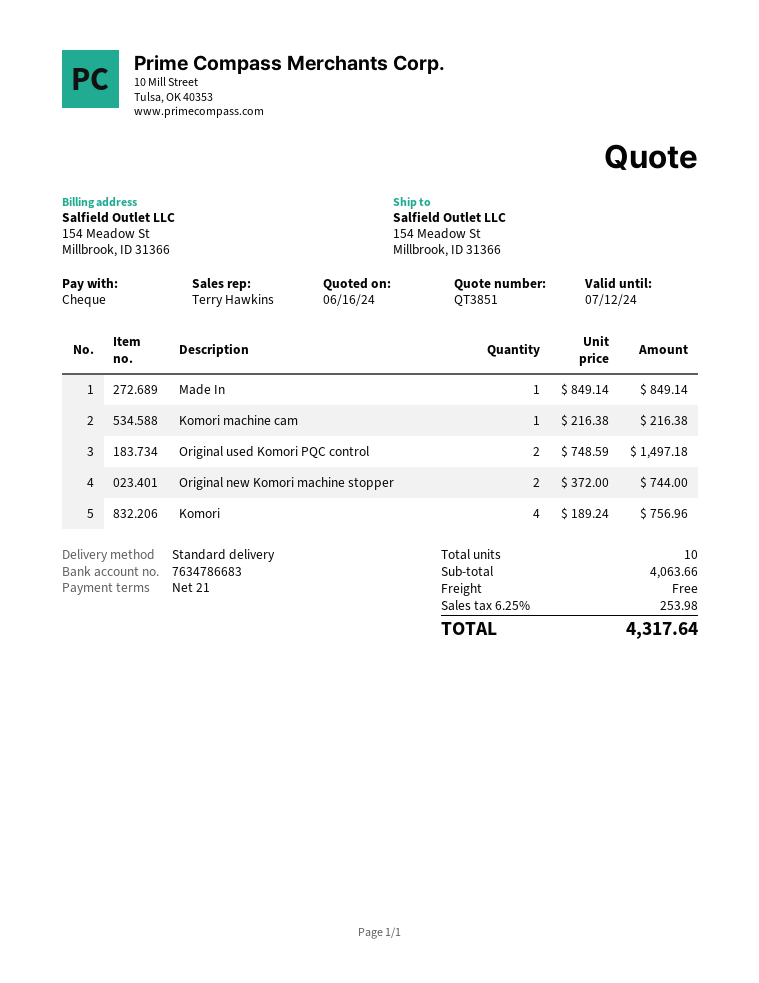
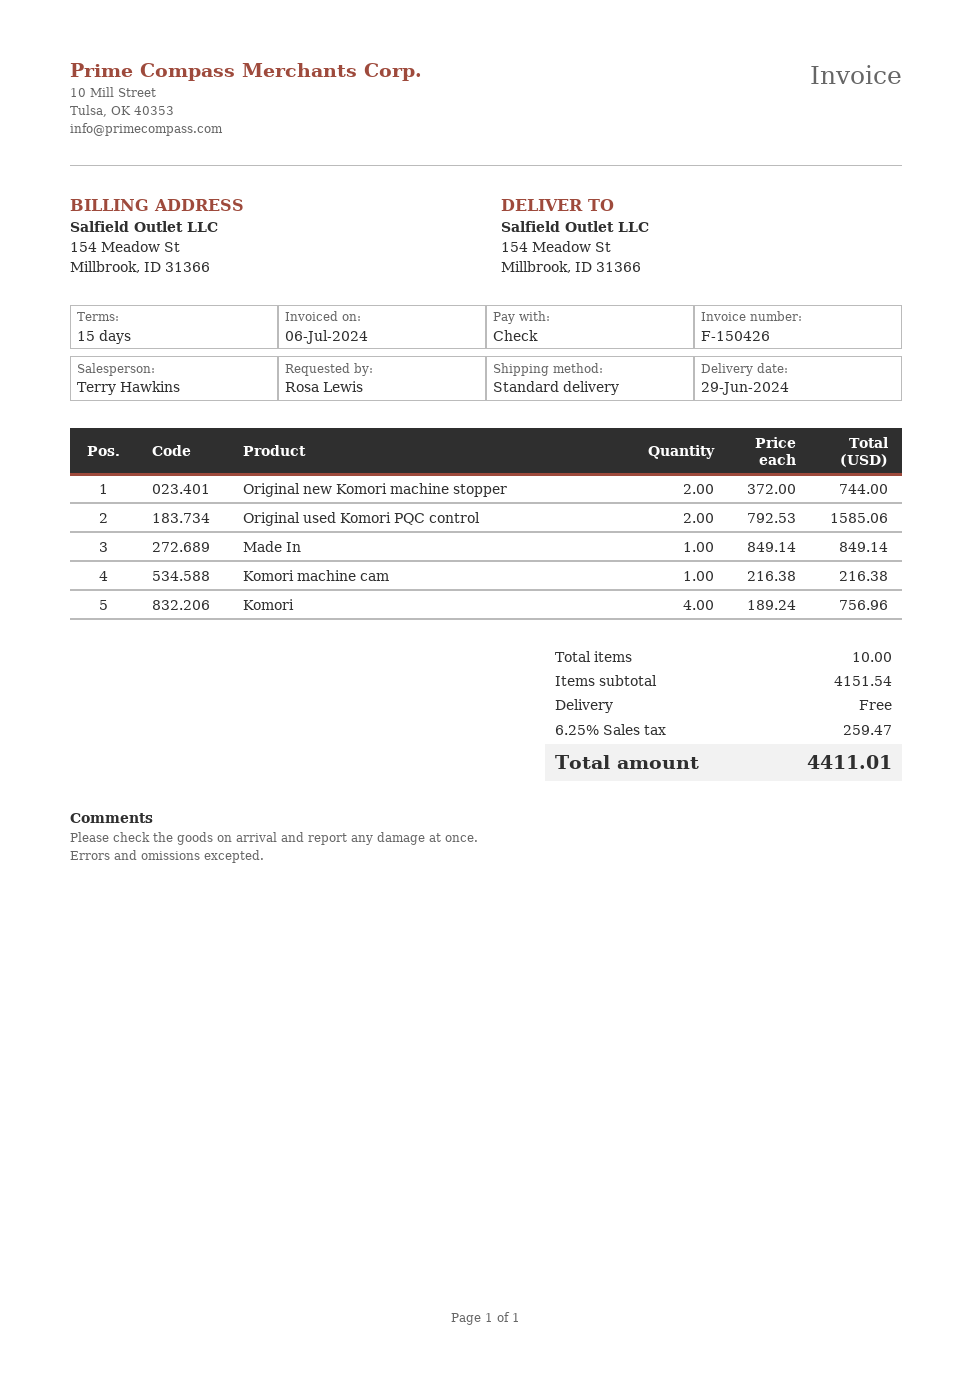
payment terms: 21 days -> 15 days
Original used Komori PQC control: 2 x 748.59 = 1497.18 -> 2 x 792.53 = 1585.06
subtotal: 4063.66 -> 4151.54
tax: 6.25% = 253.98 -> 6.25% = 259.47
total: 4317.64 -> 4411.01

